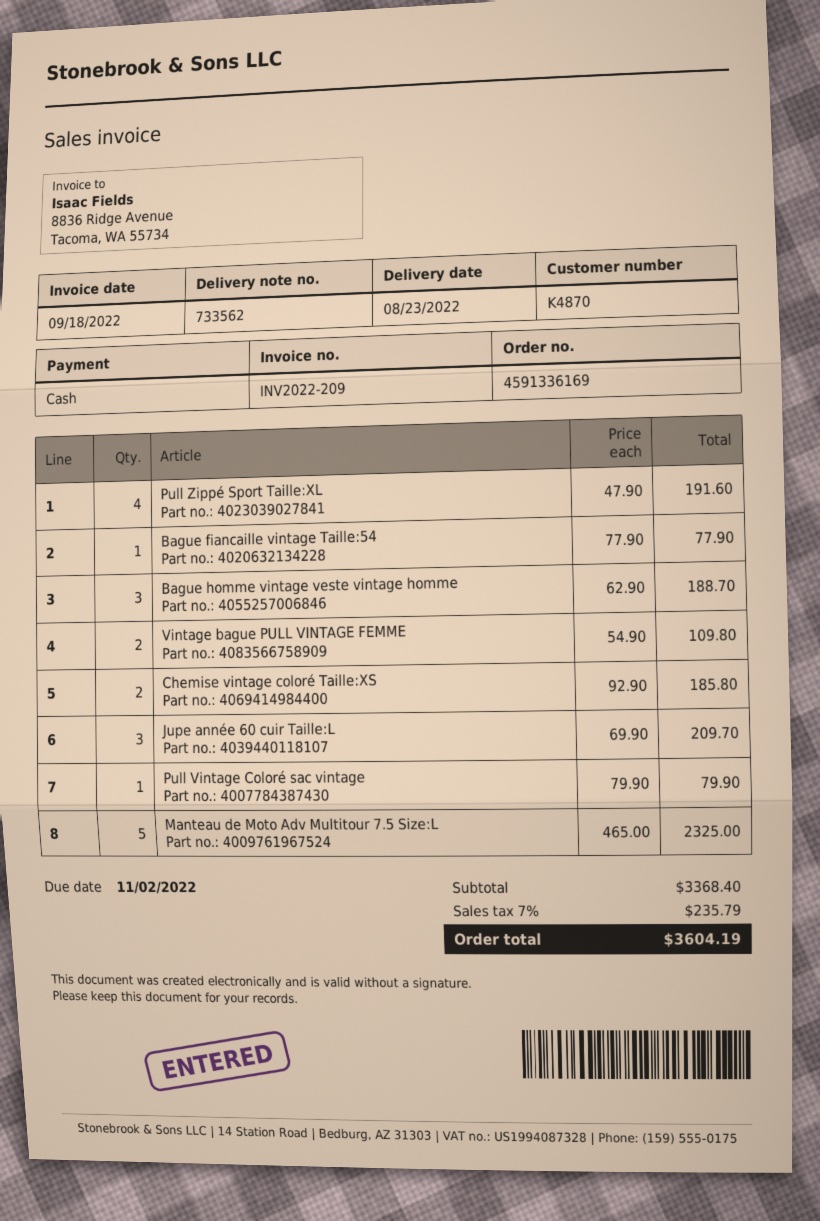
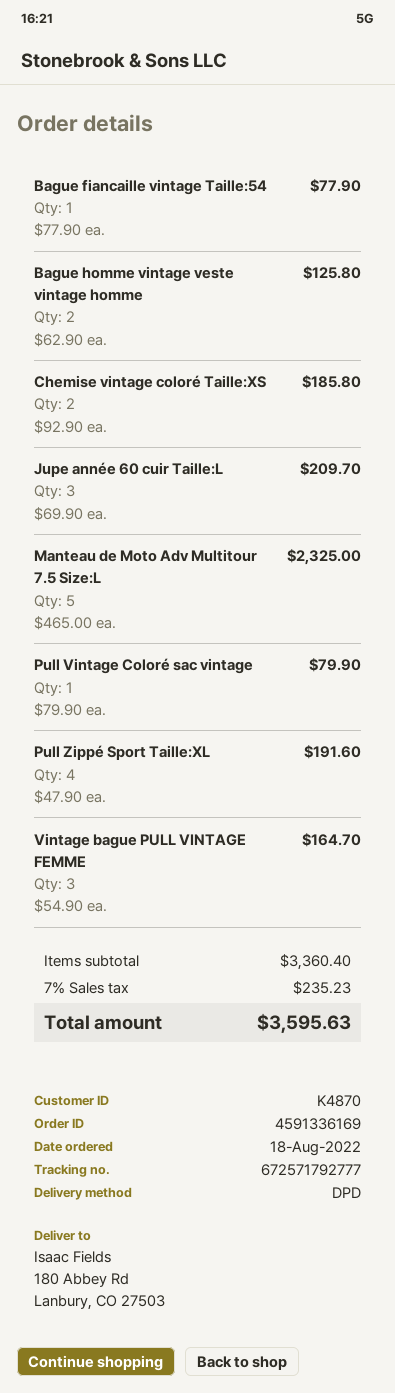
Bague homme vintage veste vintage homme: 3 x 62.90 = 188.70 -> 2 x 62.90 = 125.80
Vintage bague PULL VINTAGE FEMME: 2 x 54.90 = 109.80 -> 3 x 54.90 = 164.70
subtotal: 3368.40 -> 3360.40
tax: 7% = 235.79 -> 7% = 235.23
total: 3604.19 -> 3595.63

